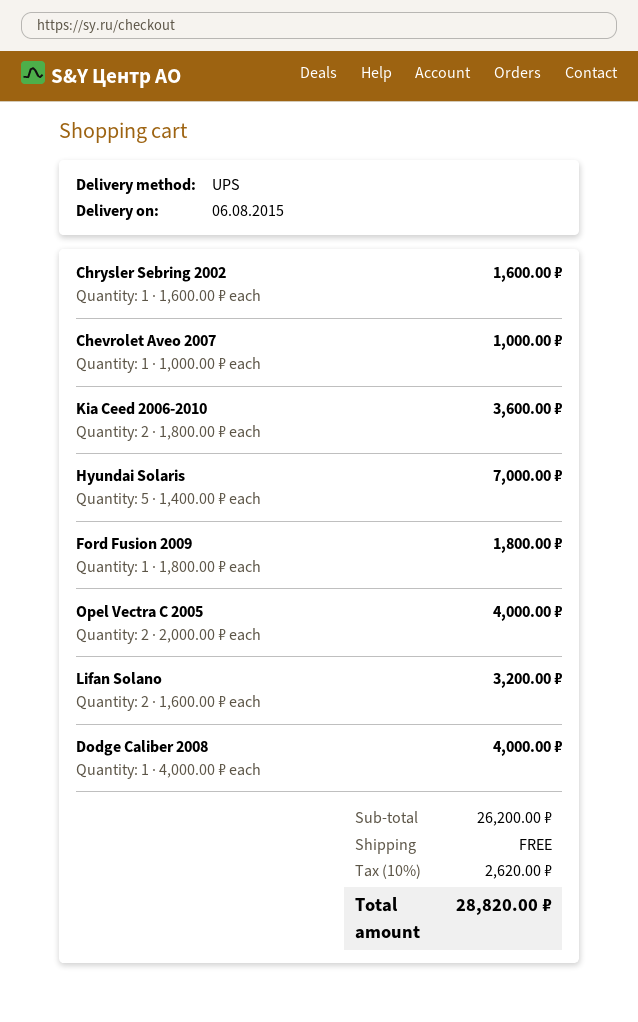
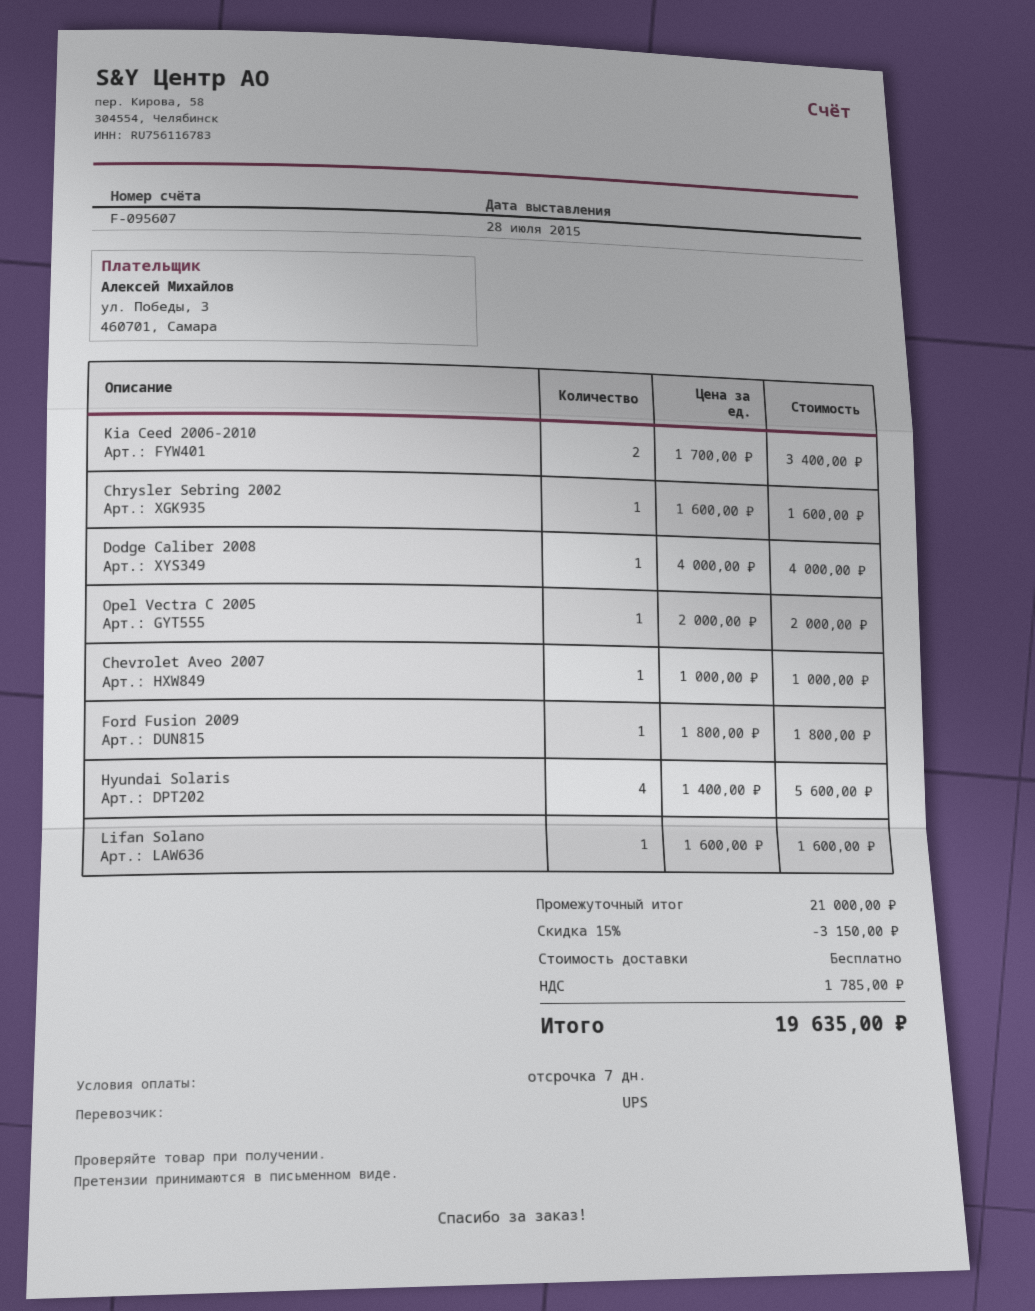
Kia Ceed 2006-2010: 2 x 1800.00 = 3600.00 -> 2 x 1700.00 = 3400.00
Hyundai Solaris: 5 x 1400.00 = 7000.00 -> 4 x 1400.00 = 5600.00
Opel Vectra C 2005: 2 x 2000.00 = 4000.00 -> 1 x 2000.00 = 2000.00
Lifan Solano: 2 x 1600.00 = 3200.00 -> 1 x 1600.00 = 1600.00
subtotal: 26200.00 -> 21000.00
discount: none -> 15% = 3150.00
tax: 2620.00 -> 1785.00
total: 28820.00 -> 19635.00

